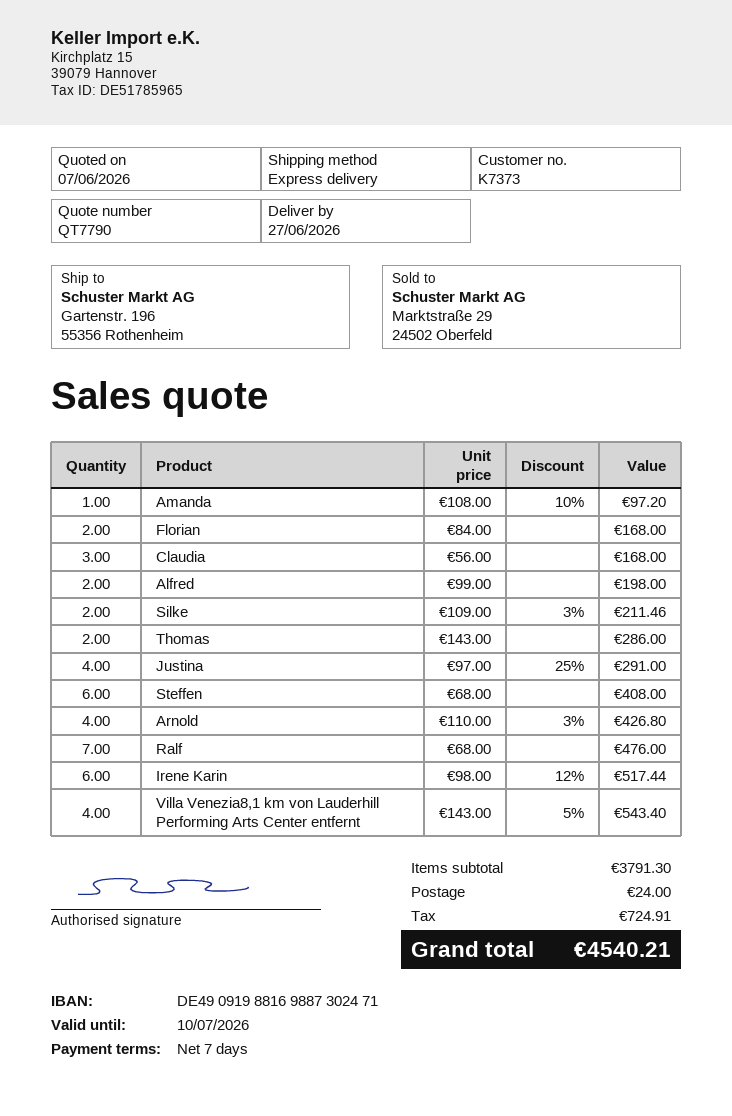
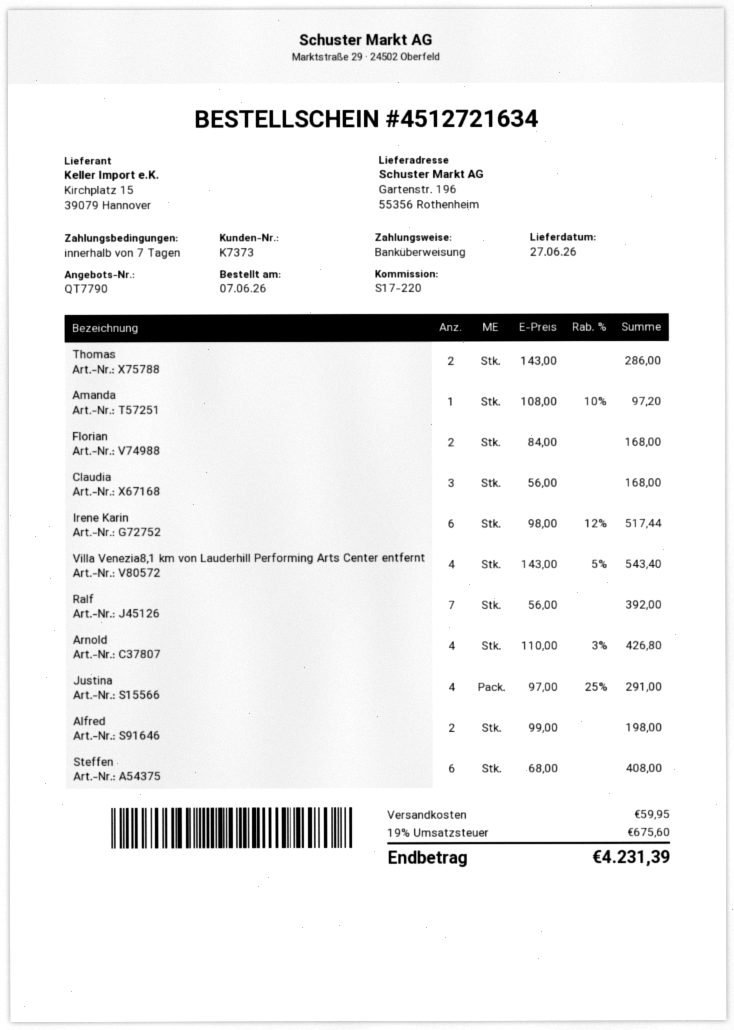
Silke: 2 x 109.00 - 3% = 211.46 -> none
Ralf: 7 x 68.00 = 476.00 -> 7 x 56.00 = 392.00
shipping: 24.00 -> 59.95
tax: 724.91 -> 675.60
total: 4540.21 -> 4231.39

